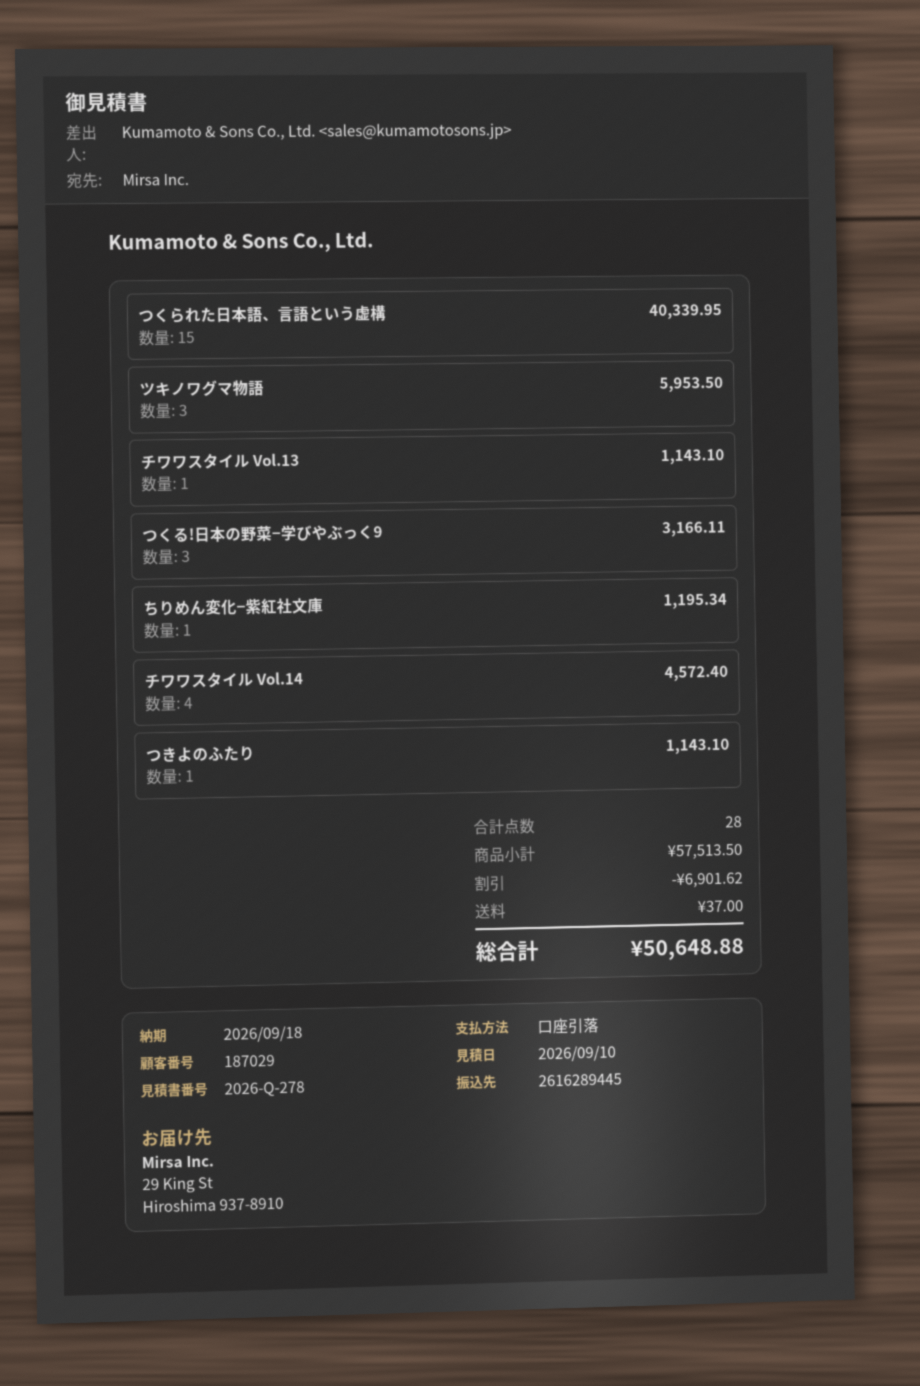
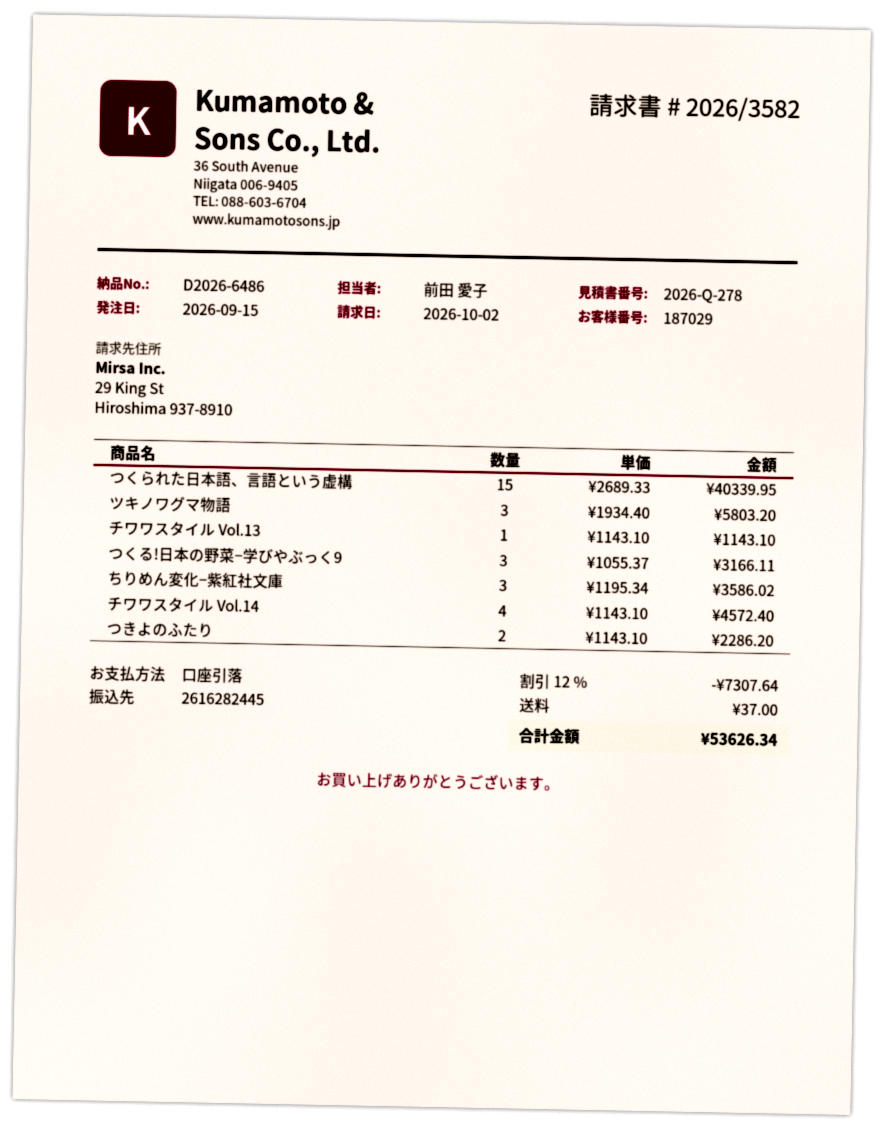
bank account: 2616289445 -> 2616282445
ツキノワグマ物語: 3 for 5953.50 -> 3 for 5803.20
ちりめん変化−紫紅社文庫: 1 for 1195.34 -> 3 for 3586.02
つきよのふたり: 1 for 1143.10 -> 2 for 2286.20
discount: 6901.62 -> 7307.64
total: 50648.88 -> 53626.34

